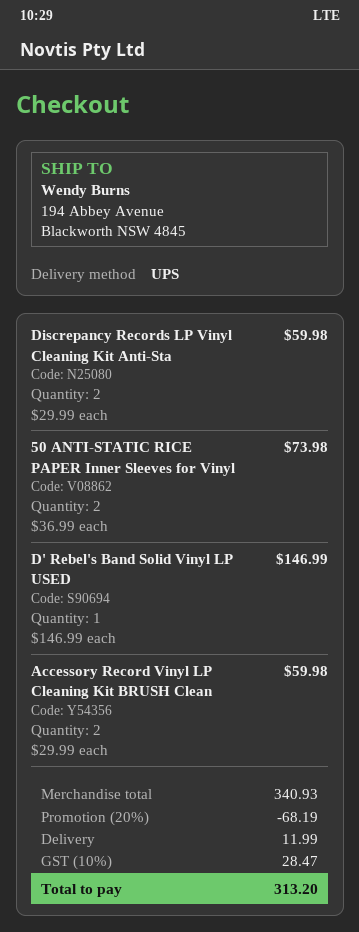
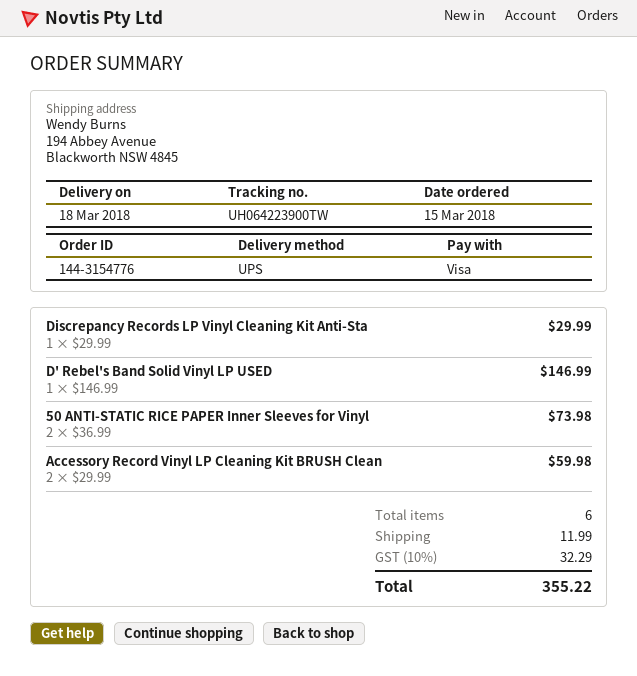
Discrepancy Records LP Vinyl Cleaning Kit Anti-Sta: 2 x 29.99 = 59.98 -> 1 x 29.99 = 29.99
discount: 20% = 68.19 -> none
tax: 10% = 28.47 -> 10% = 32.29
total: 313.20 -> 355.22

